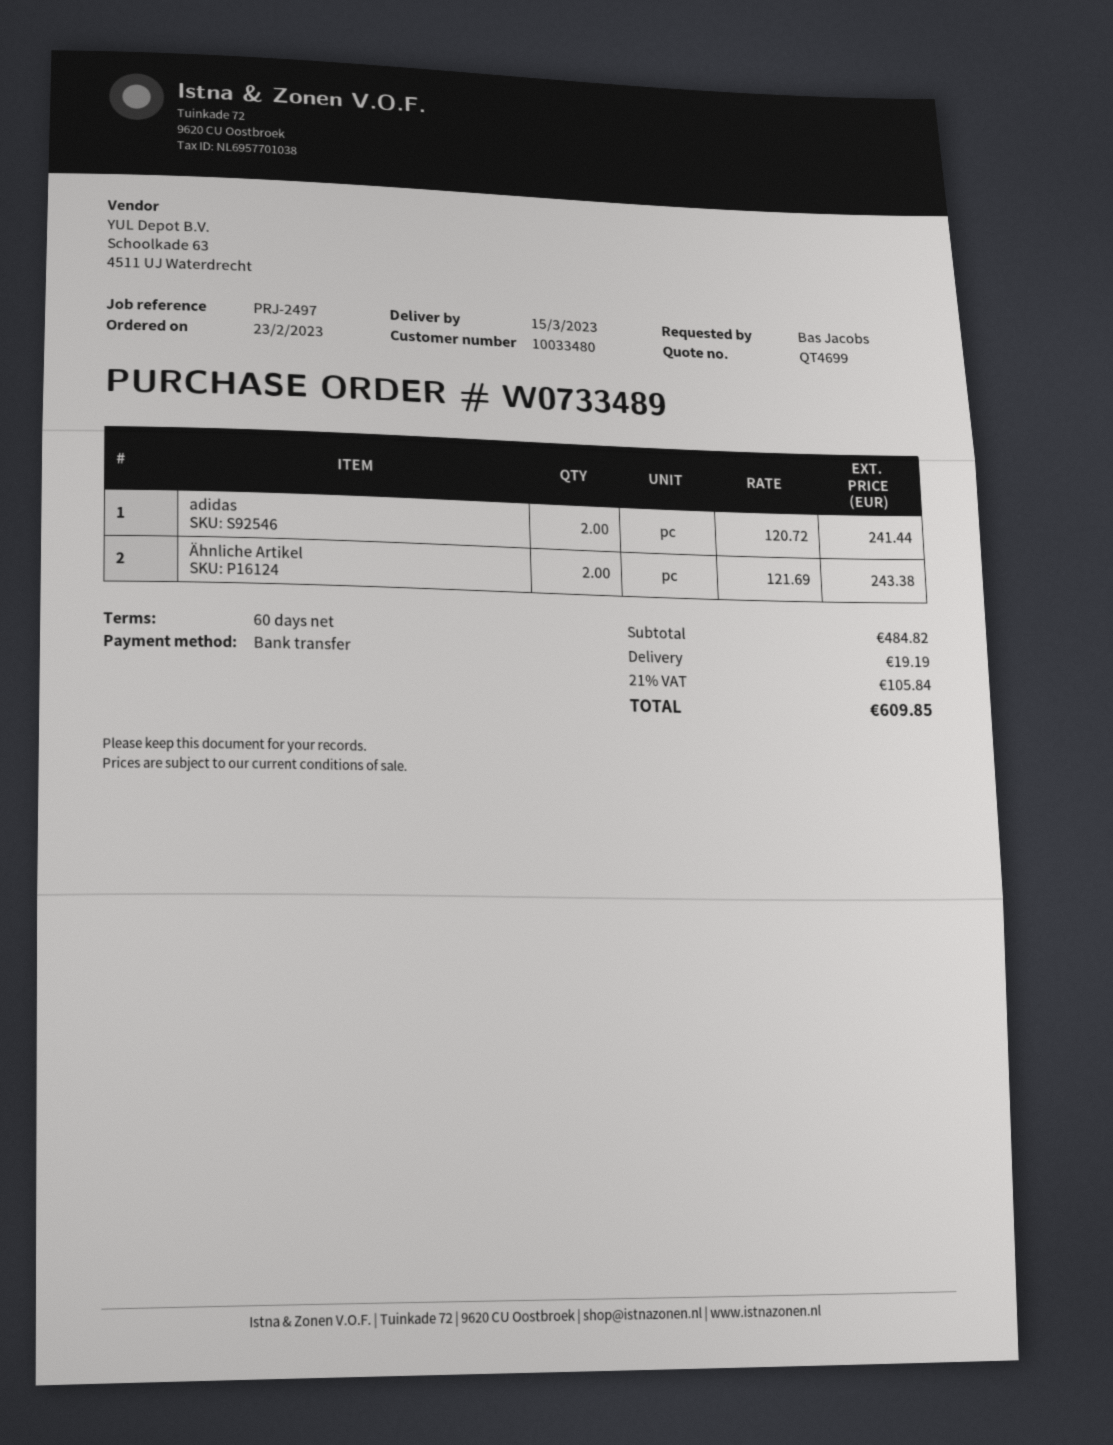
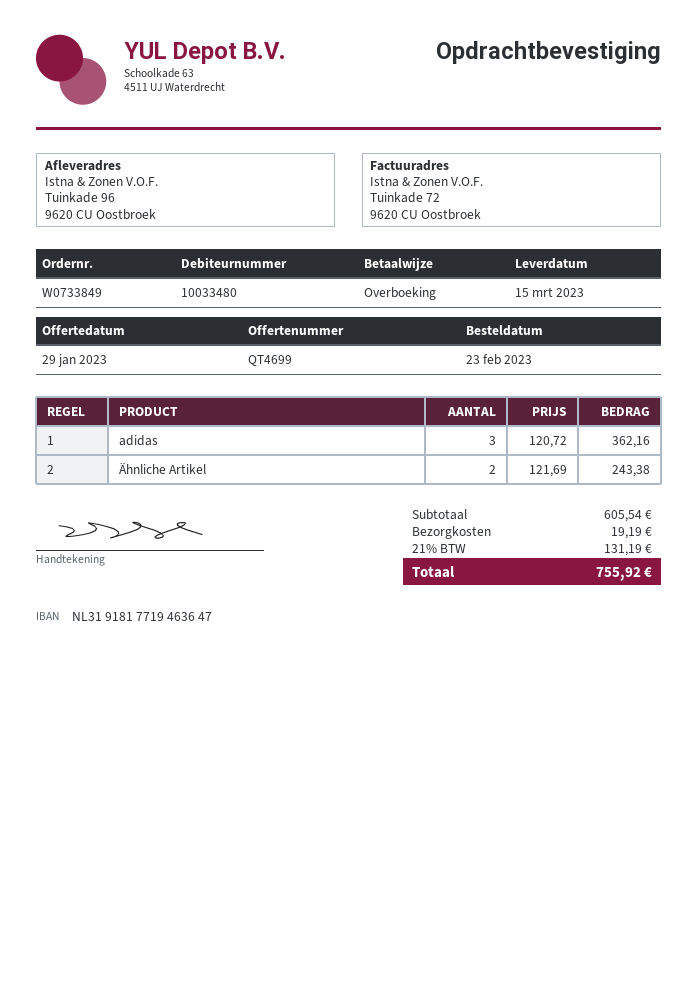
order number: W0733489 -> W0733849
adidas: 2 x 120.72 = 241.44 -> 3 x 120.72 = 362.16
subtotal: 484.82 -> 605.54
tax: 21% = 105.84 -> 21% = 131.19
total: 609.85 -> 755.92

